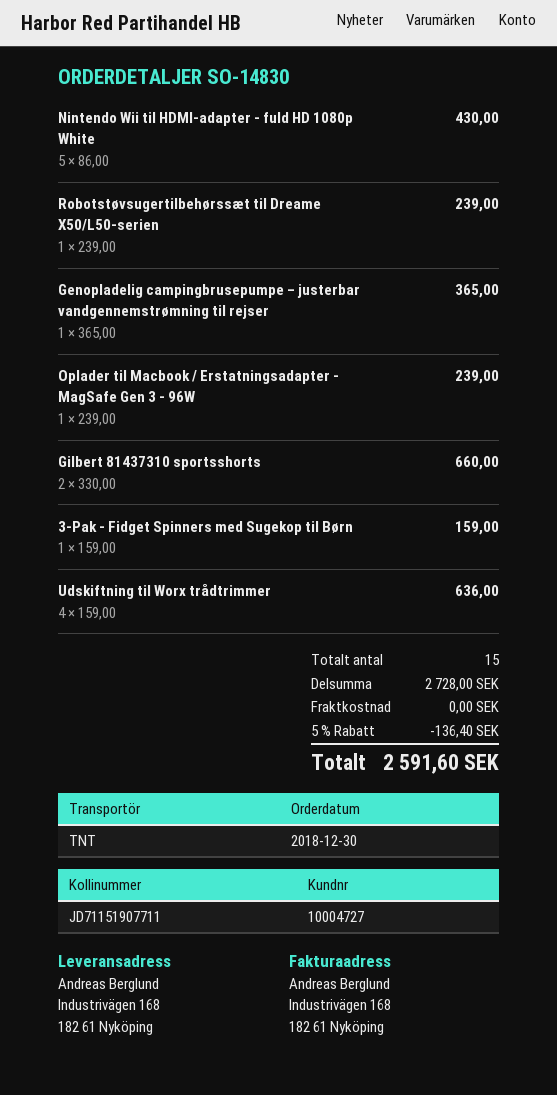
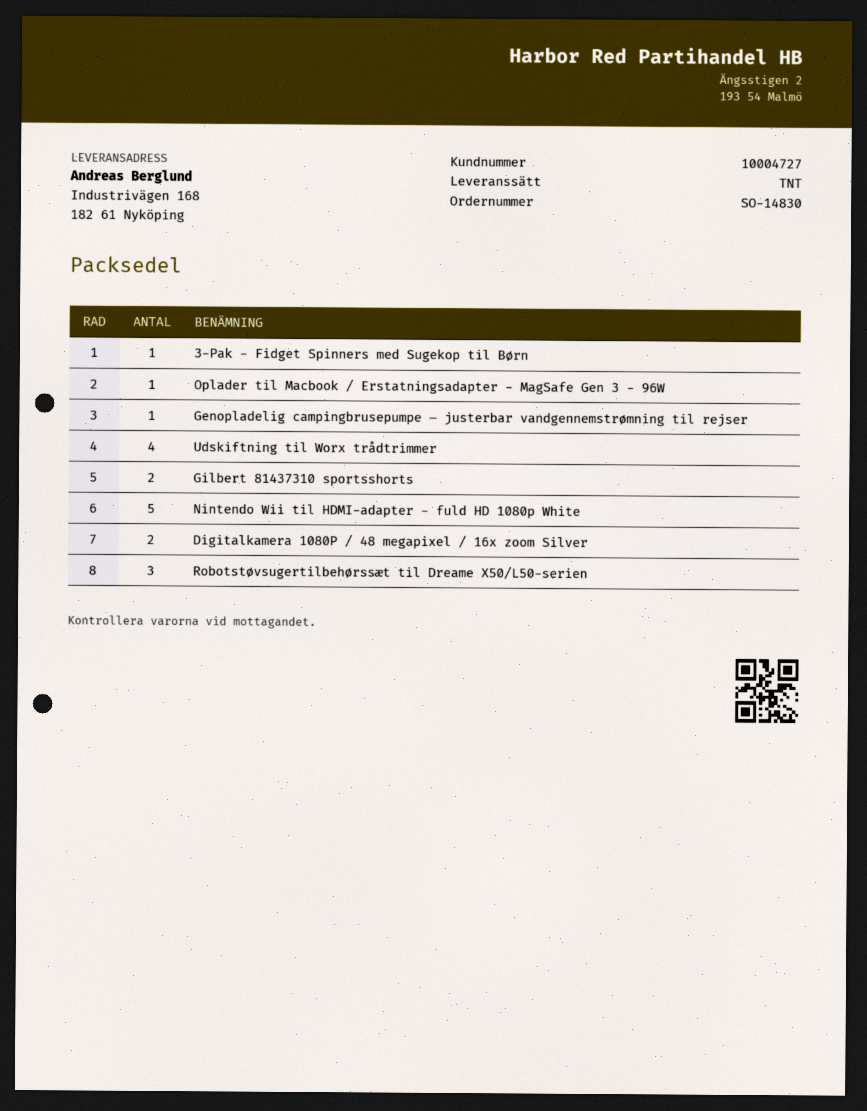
Robotstøvsugertilbehørssæt til Dreame X50/L50-serien: 1 -> 3
Digitalkamera 1080P / 48 megapixel / 16x zoom Silver: none -> 2

